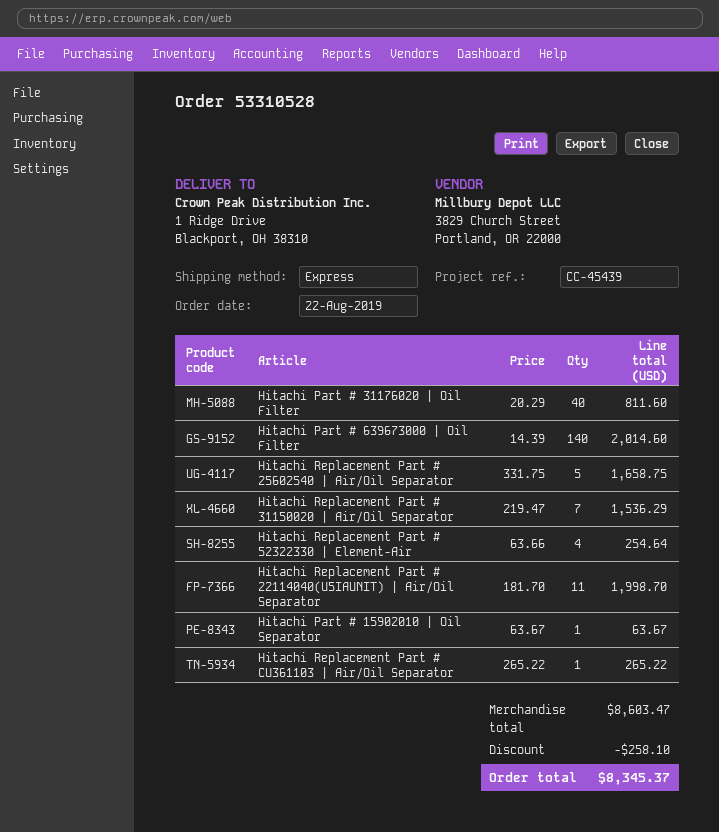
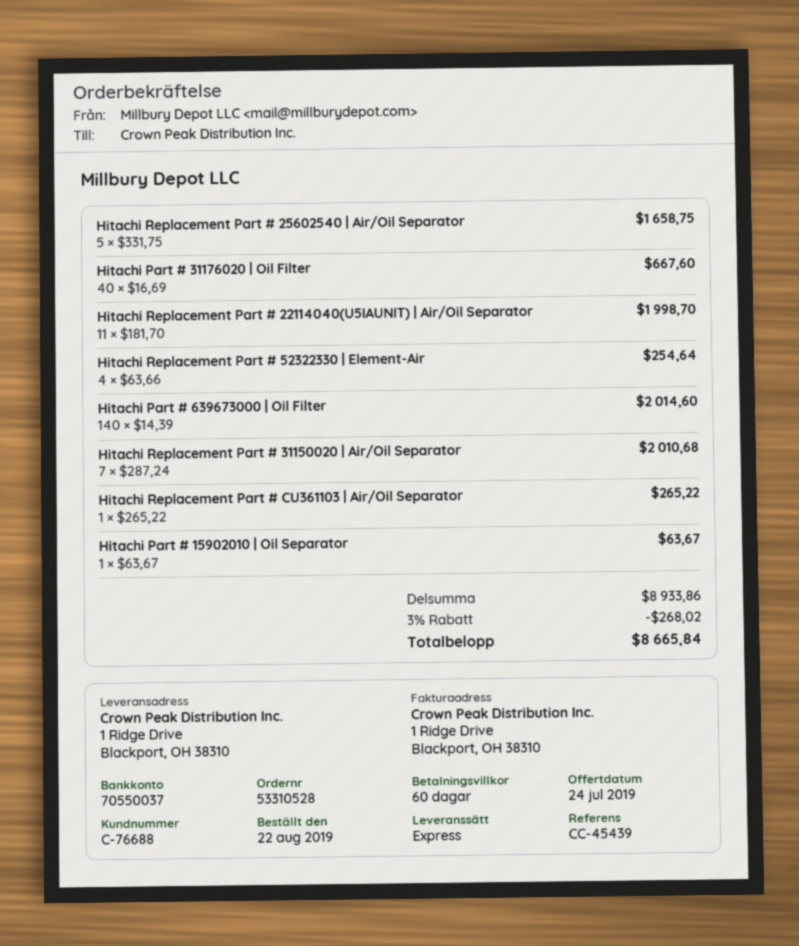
Hitachi Part # 31176020 | Oil Filter: 40 x 20.29 = 811.60 -> 40 x 16.69 = 667.60
Hitachi Replacement Part # 31150020 | Air/Oil Separator: 7 x 219.47 = 1536.29 -> 7 x 287.24 = 2010.68
subtotal: 8603.47 -> 8933.86
discount: 258.10 -> 268.02
total: 8345.37 -> 8665.84

